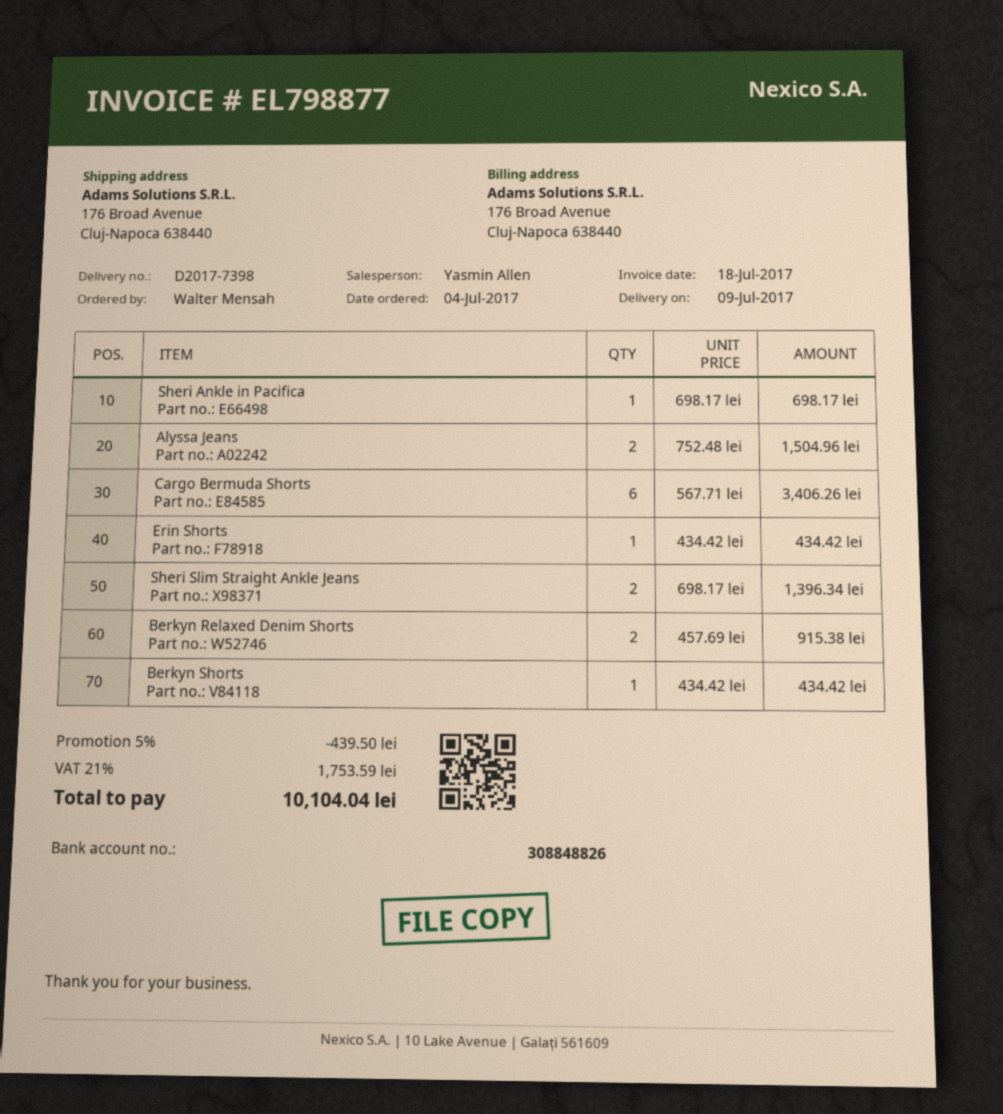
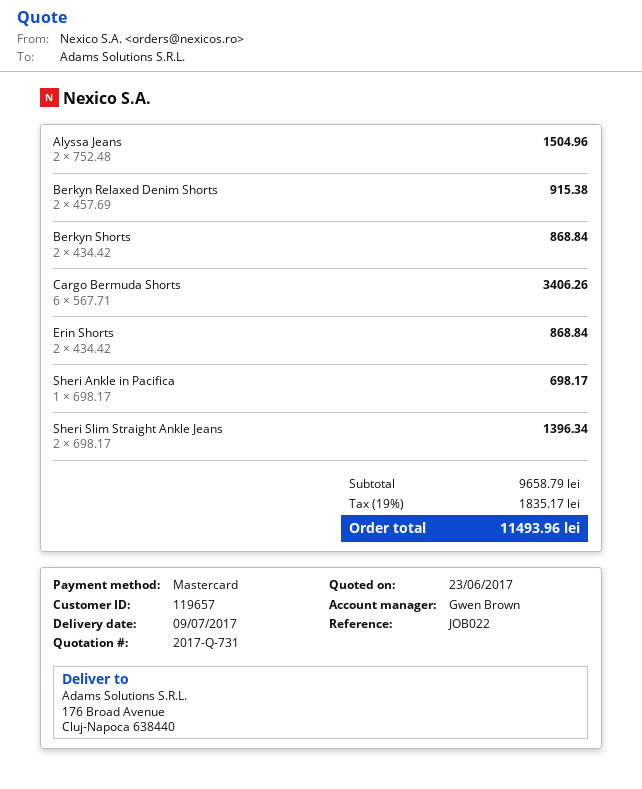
sales rep: Yasmin Allen -> Gwen Brown
Erin Shorts: 1 x 434.42 = 434.42 -> 2 x 434.42 = 868.84
Berkyn Shorts: 1 x 434.42 = 434.42 -> 2 x 434.42 = 868.84
discount: 5% = 439.50 -> none
tax: 21% = 1753.59 -> 19% = 1835.17
total: 10104.04 -> 11493.96

